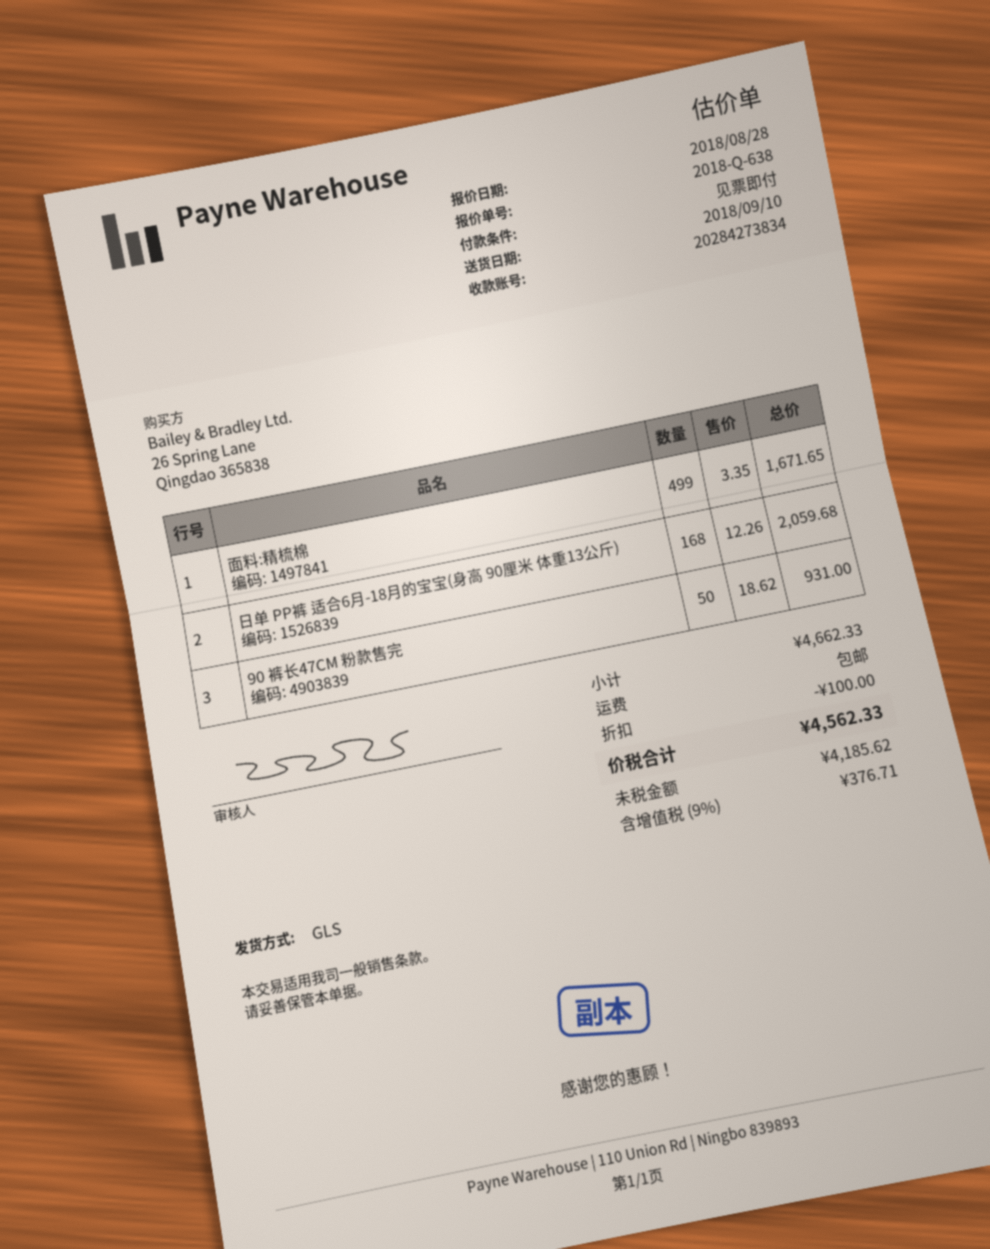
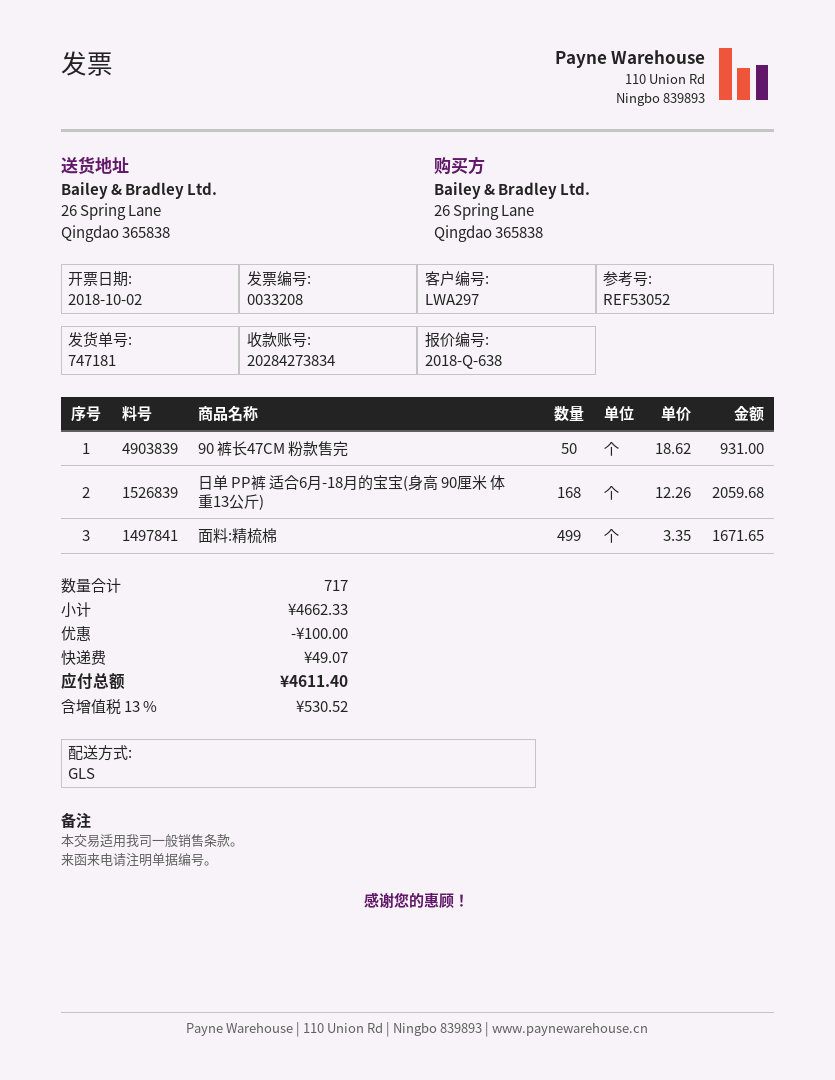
shipping: 0.00 -> 49.07
tax: 9% = 376.71 -> 13% = 530.52
total: 4562.33 -> 4611.40

